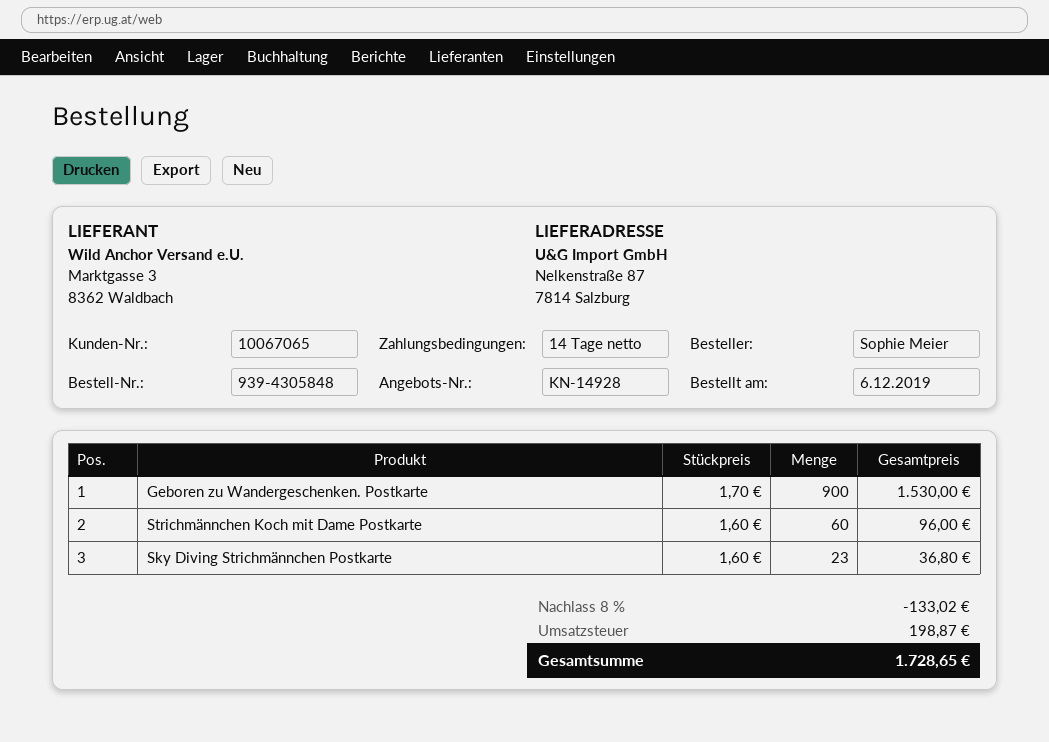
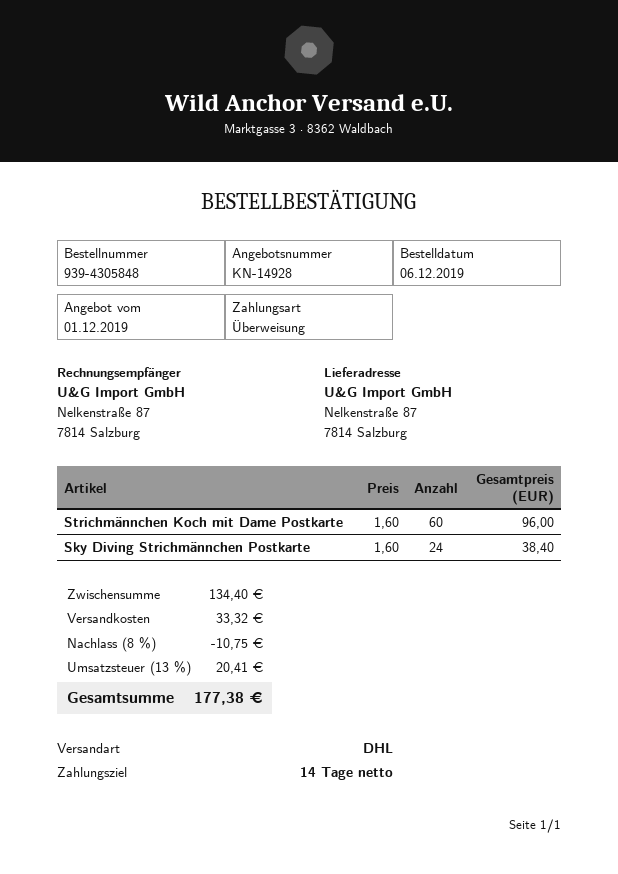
Geboren zu Wandergeschenken. Postkarte: 900 x 1.70 = 1530.00 -> none
Sky Diving Strichmännchen Postkarte: 23 x 1.60 = 36.80 -> 24 x 1.60 = 38.40
discount: 8% = 133.02 -> 8% = 10.75
shipping: none -> 33.32
tax: 198.87 -> 20.41
total: 1728.65 -> 177.38

